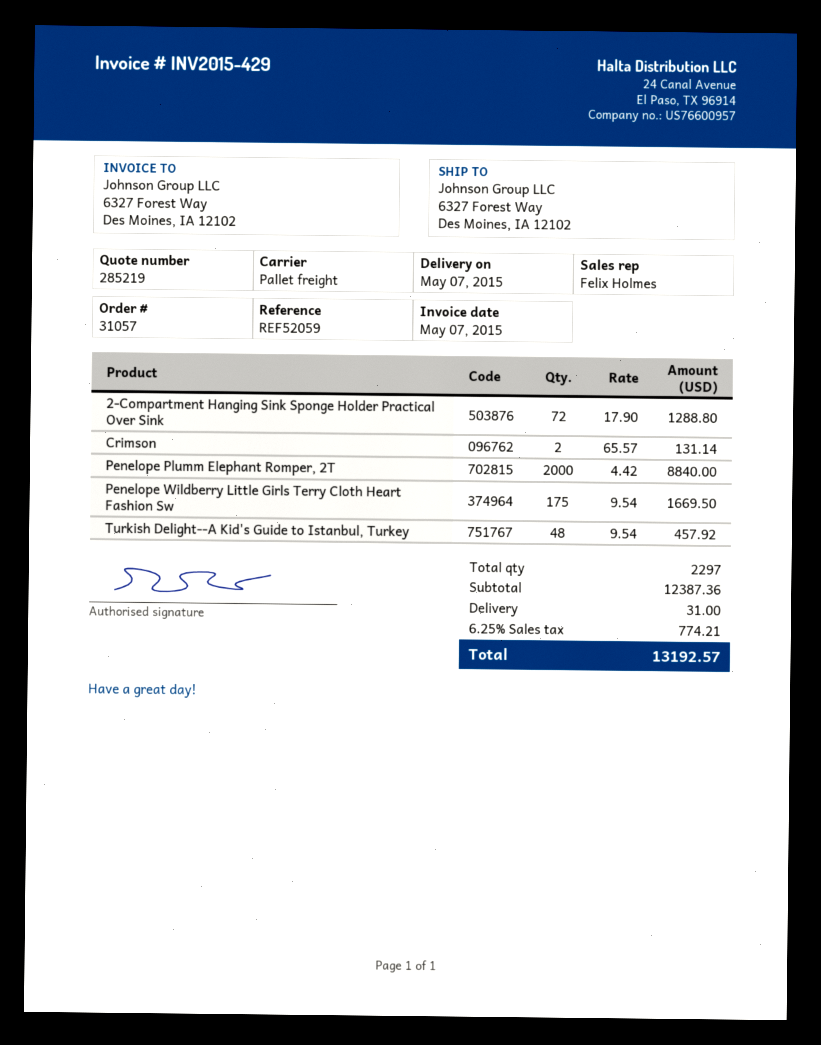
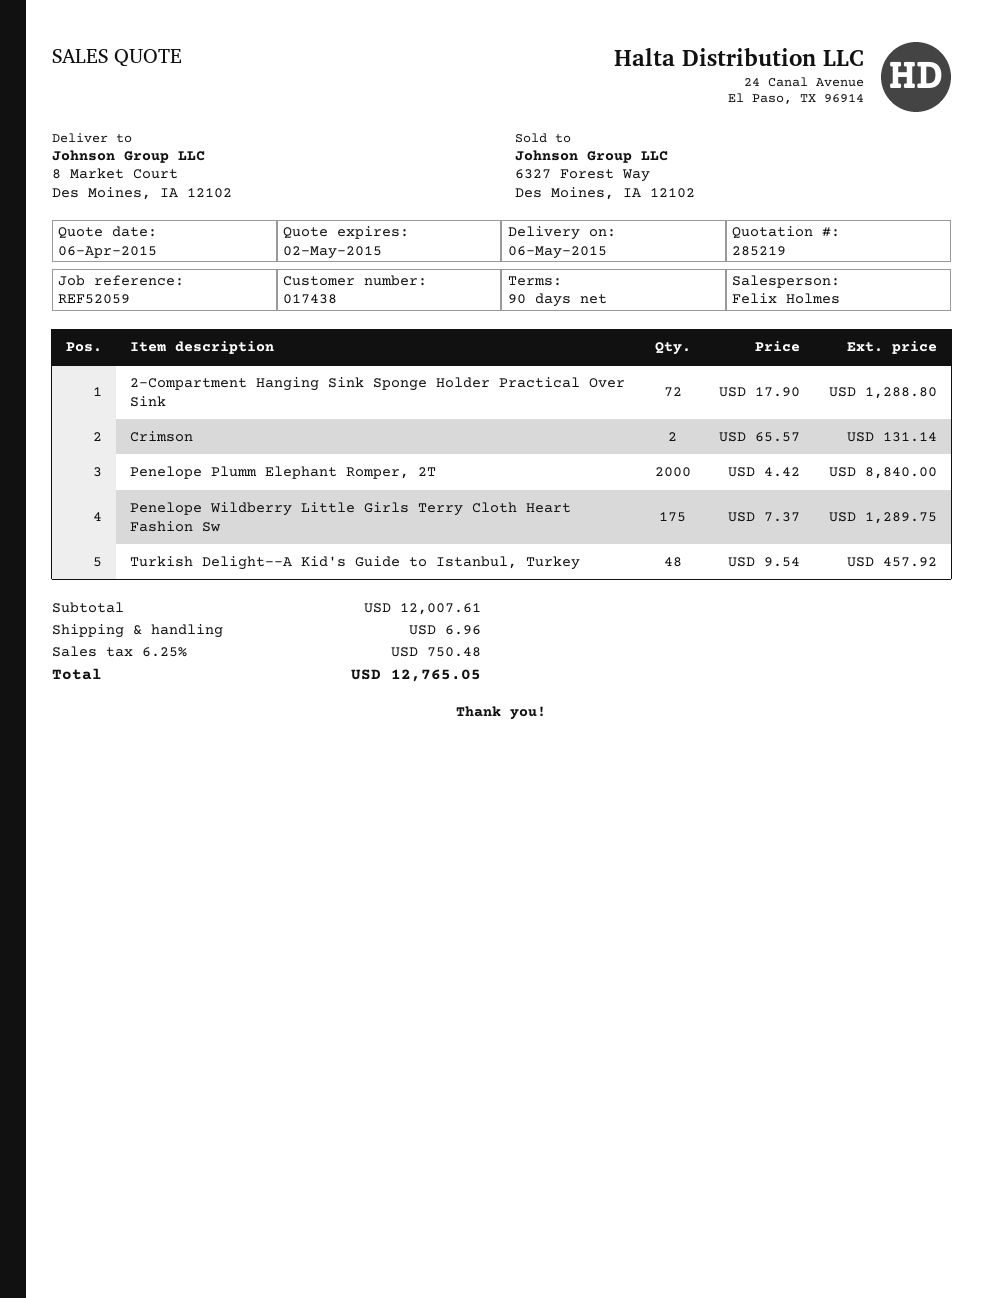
delivery date: 2015-05-07 -> 2015-05-06
ship to: 6327 Forest Way, Des Moines, IA 12102 -> 8 Market Court, Des Moines, IA 12102
Penelope Wildberry Little Girls Terry Cloth Heart Fashion Sw: 175 x 9.54 = 1669.50 -> 175 x 7.37 = 1289.75
subtotal: 12387.36 -> 12007.61
shipping: 31.00 -> 6.96
tax: 6.25% = 774.21 -> 6.25% = 750.48
total: 13192.57 -> 12765.05

